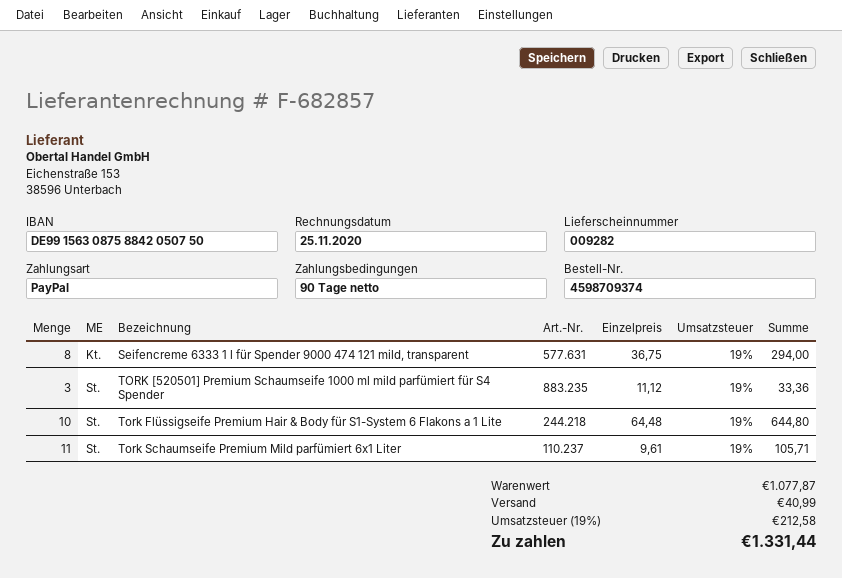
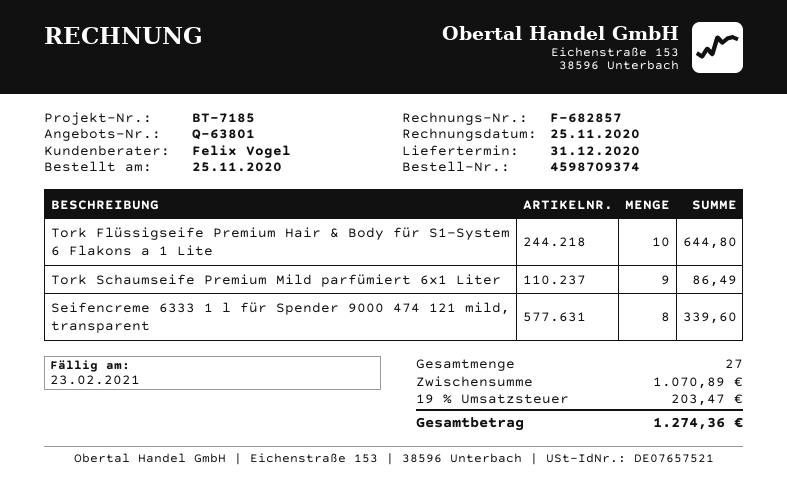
Seifencreme 6333 1 l für Spender 9000 474 121 mild, transparent: 8 for 294.00 -> 8 for 339.60
TORK [520501] Premium Schaumseife 1000 ml mild parfümiert für S4 Spender: 3 for 33.36 -> none
Tork Schaumseife Premium Mild parfümiert 6x1 Liter: 11 for 105.71 -> 9 for 86.49
subtotal: 1077.87 -> 1070.89
shipping: 40.99 -> none
tax: 19% = 212.58 -> 19% = 203.47
total: 1331.44 -> 1274.36

